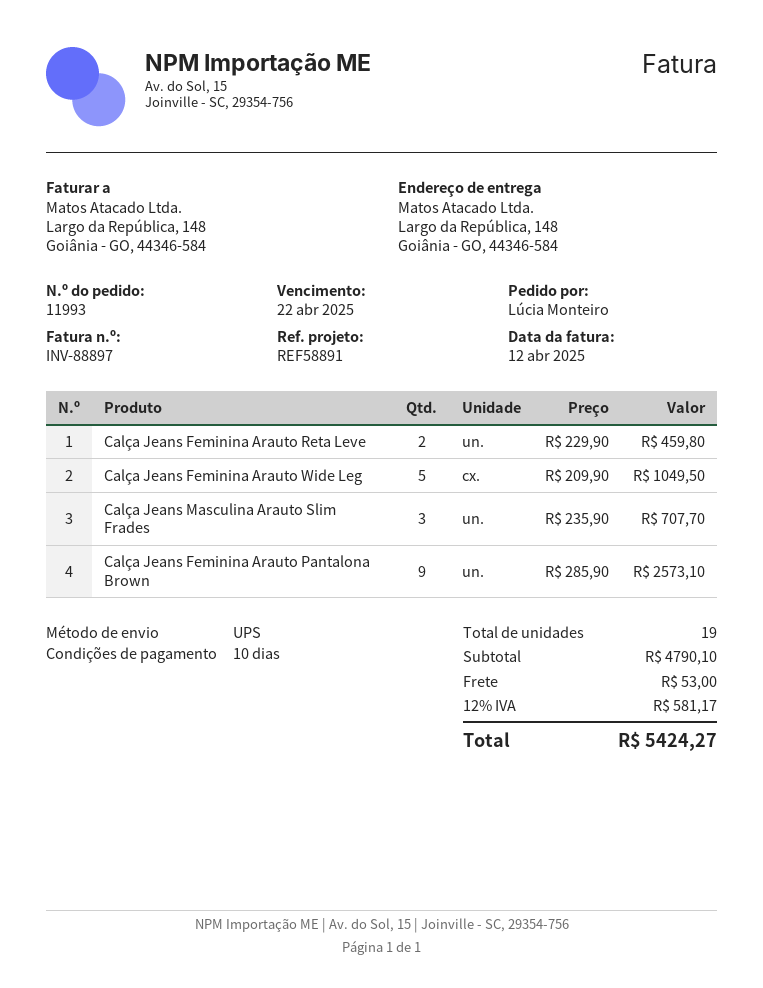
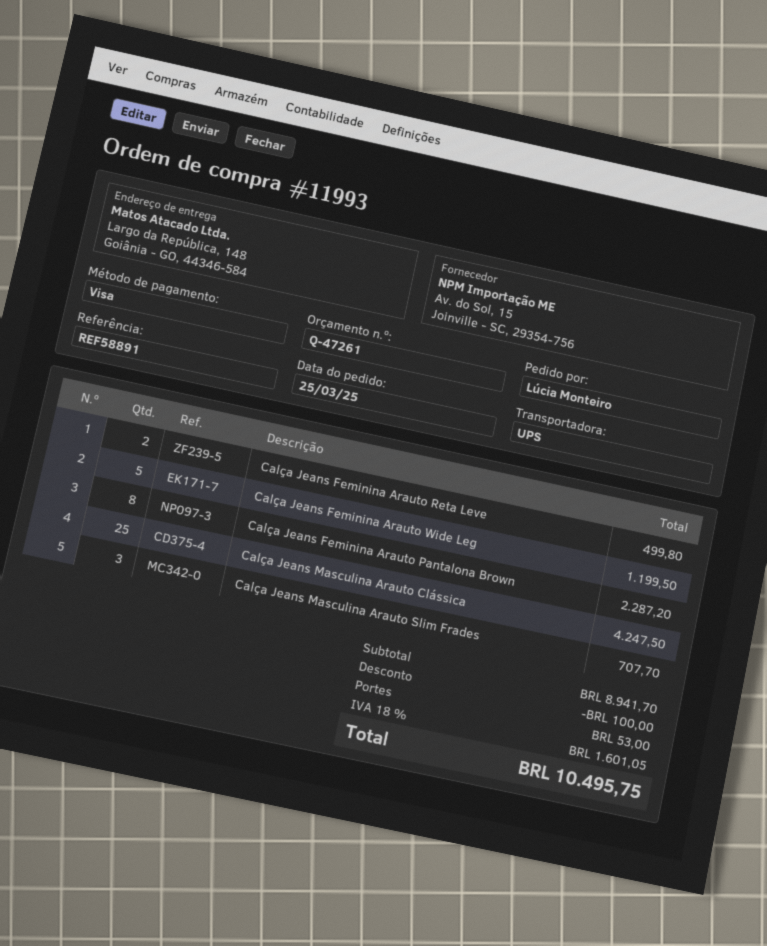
Calça Jeans Feminina Arauto Reta Leve: 2 for 459.80 -> 2 for 499.80
Calça Jeans Feminina Arauto Wide Leg: 5 for 1049.50 -> 5 for 1199.50
Calça Jeans Feminina Arauto Pantalona Brown: 9 for 2573.10 -> 8 for 2287.20
Calça Jeans Masculina Arauto Clássica: none -> 25 for 4247.50
subtotal: 4790.10 -> 8941.70
discount: none -> 100.00
tax: 12% = 581.17 -> 18% = 1601.05
total: 5424.27 -> 10495.75

